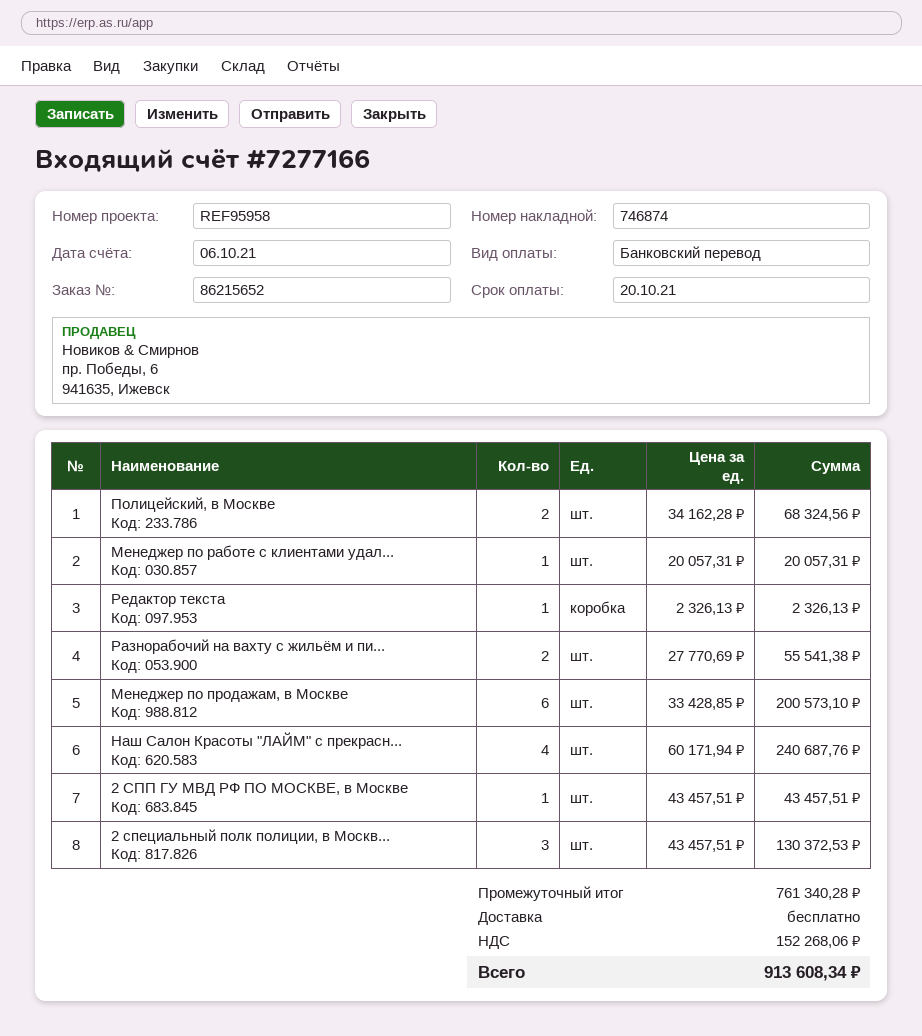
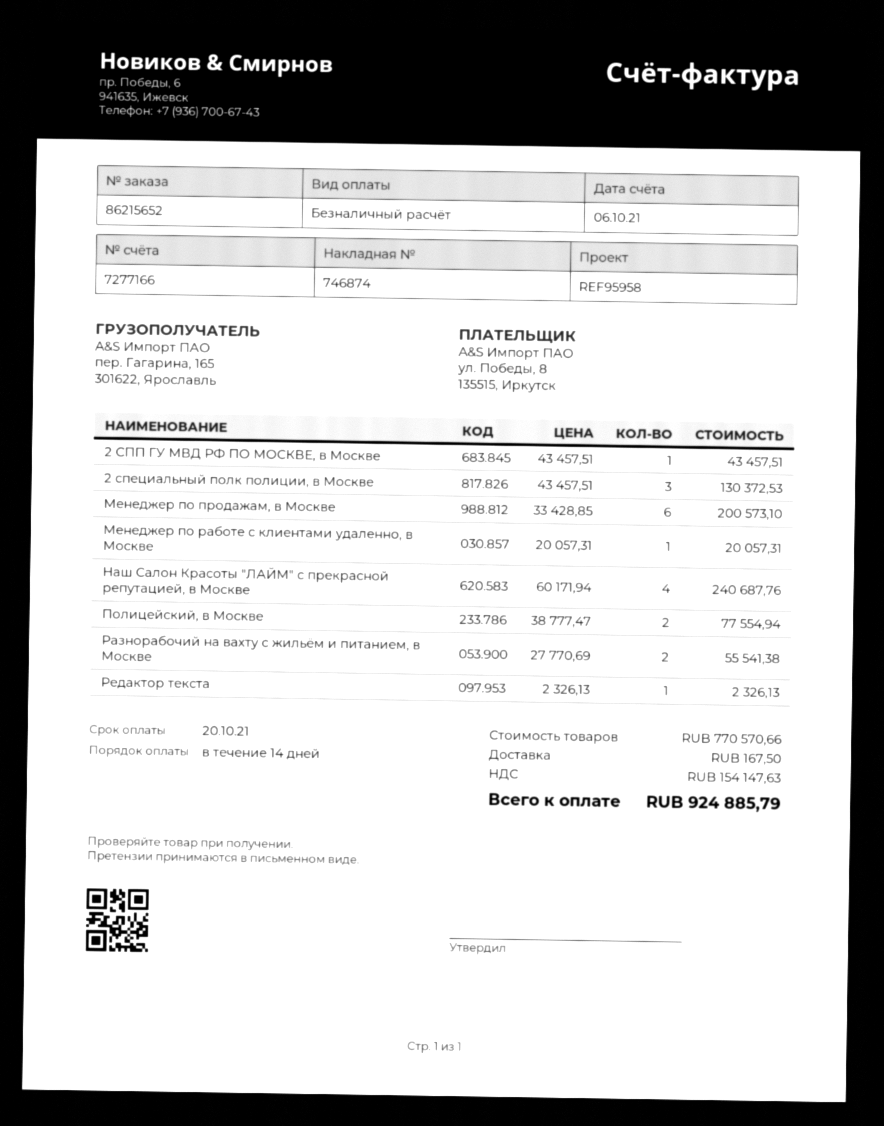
Полицейский, в Москве: 2 x 34162.28 = 68324.56 -> 2 x 38777.47 = 77554.94
subtotal: 761340.28 -> 770570.66
shipping: 0.00 -> 167.50
tax: 152268.06 -> 154147.63
total: 913608.34 -> 924885.79

